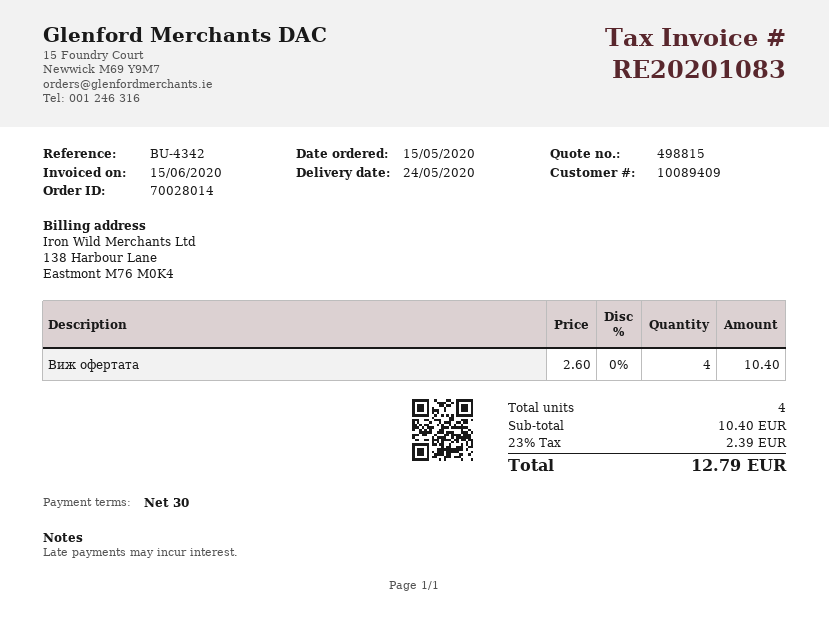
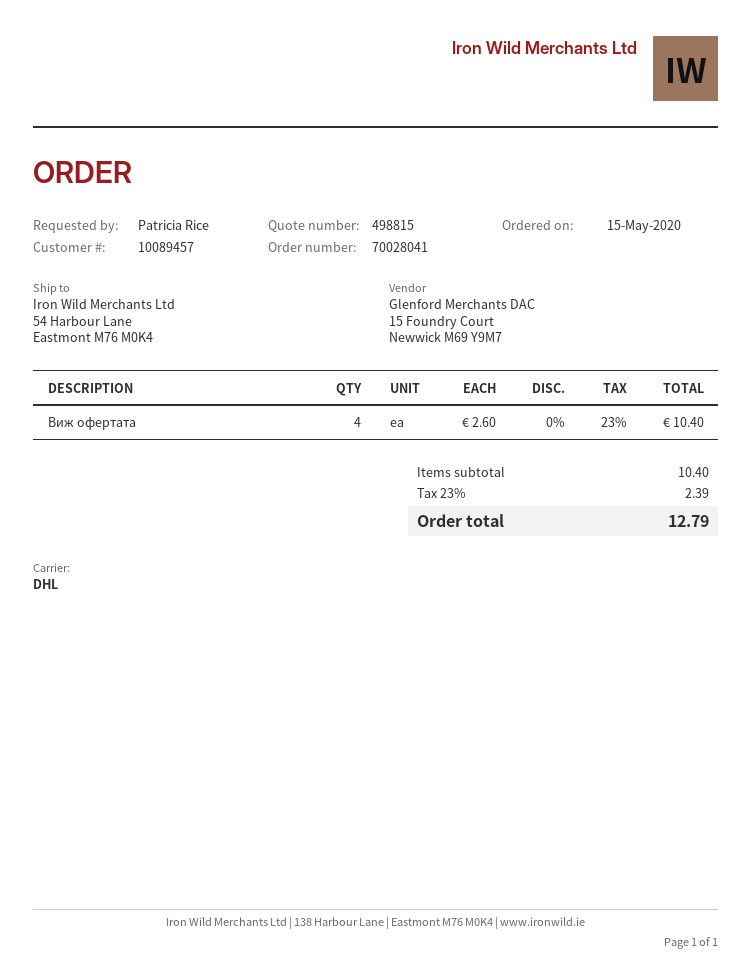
order number: 70028014 -> 70028041
customer number: 10089409 -> 10089457

